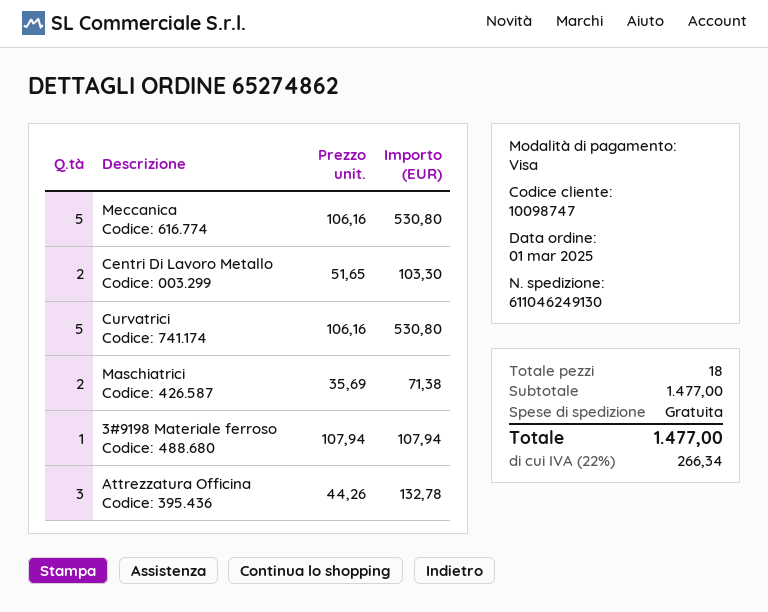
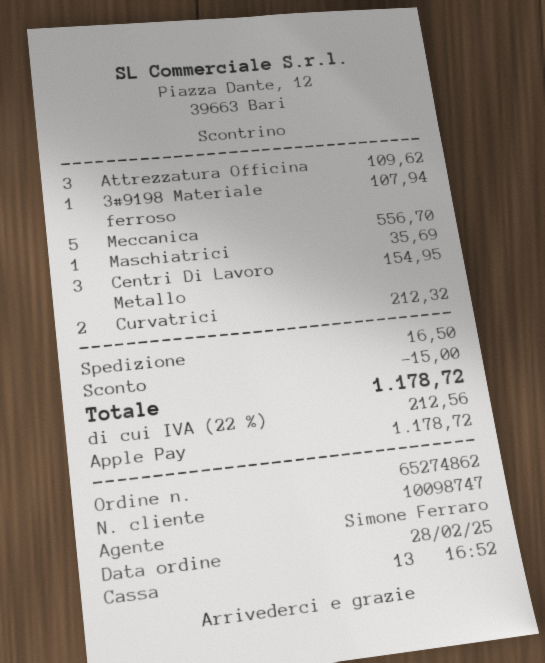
order date: 2025-03-01 -> 2025-02-28
payment method: Visa -> Apple Pay
Meccanica: 5 for 530.80 -> 5 for 556.70
Centri Di Lavoro Metallo: 2 for 103.30 -> 3 for 154.95
Curvatrici: 5 for 530.80 -> 2 for 212.32
Maschiatrici: 2 for 71.38 -> 1 for 35.69
Attrezzatura Officina: 3 for 132.78 -> 3 for 109.62
discount: none -> 15.00
shipping: 0.00 -> 16.50
tax: 22% = 266.34 -> 22% = 212.56
total: 1477.00 -> 1178.72

